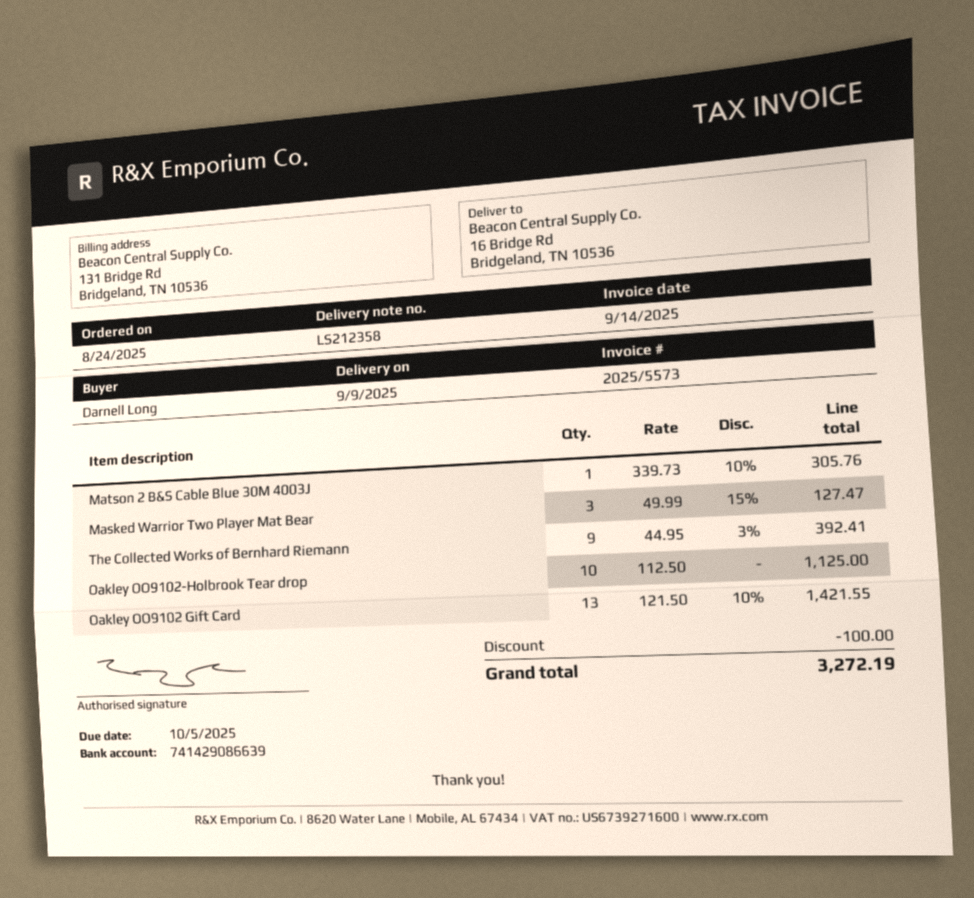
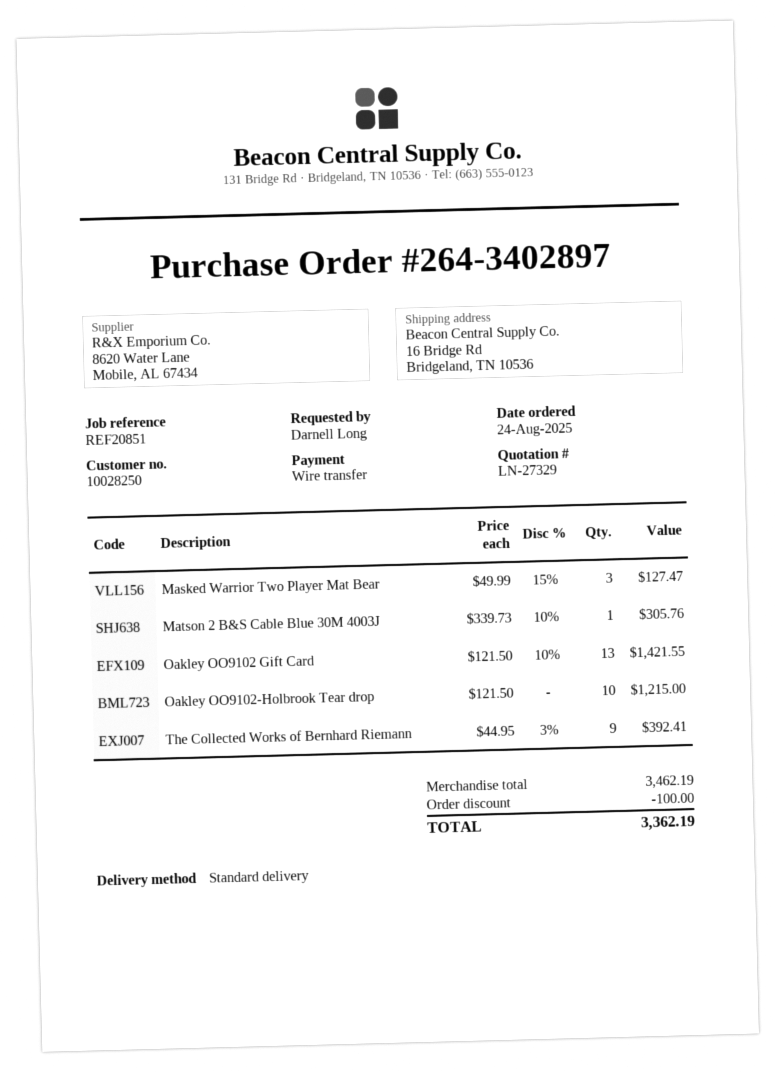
Oakley OO9102-Holbrook Tear drop: 10 x 112.50 = 1125.00 -> 10 x 121.50 = 1215.00
total: 3272.19 -> 3362.19

